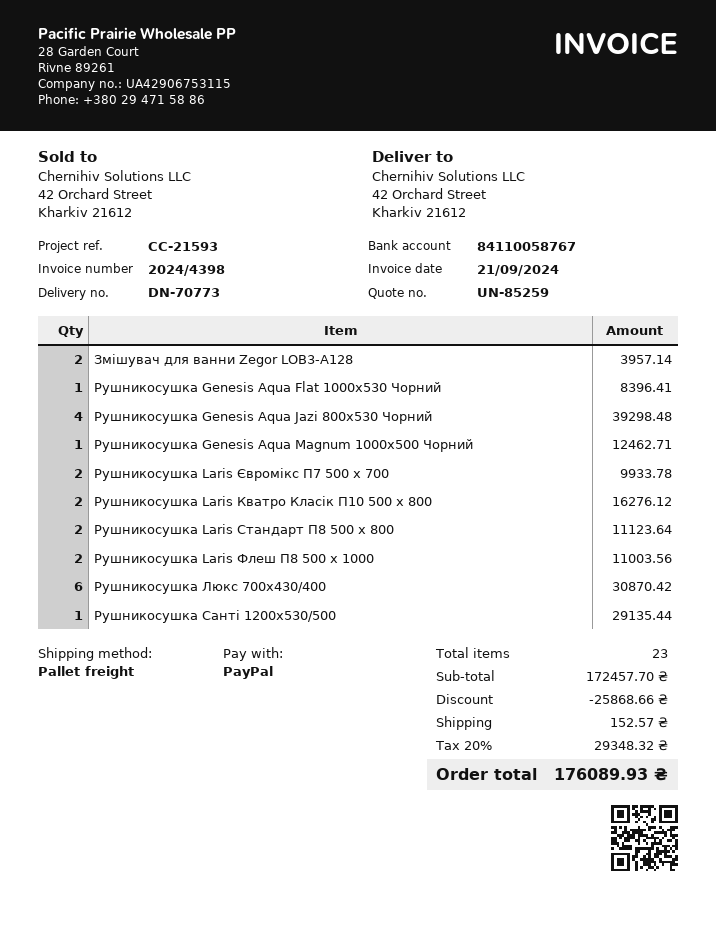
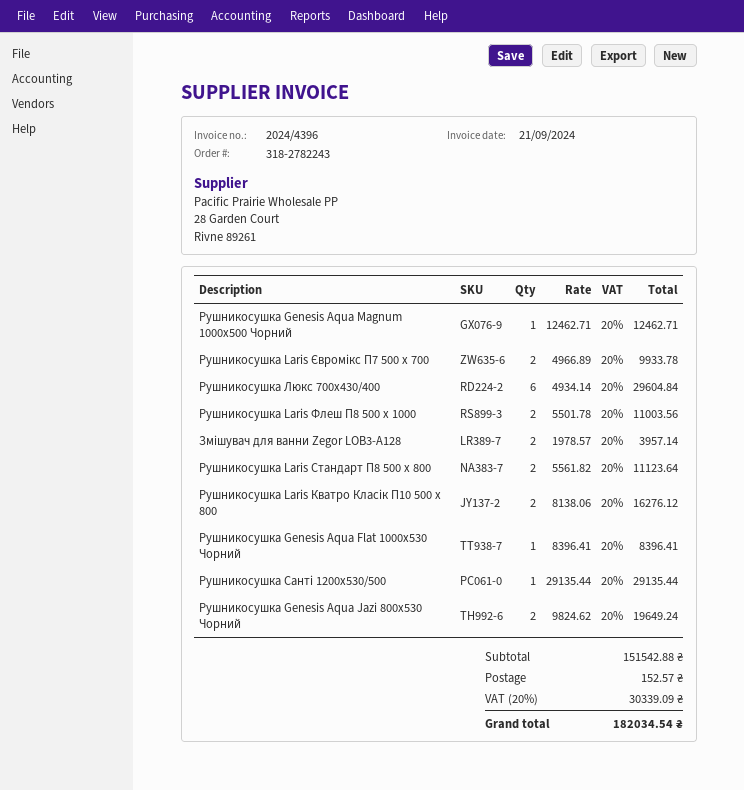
invoice number: 2024/4398 -> 2024/4396
Рушникосушка Genesis Aqua Jazi 800x530 Чорний: 4 for 39298.48 -> 2 for 19649.24
Рушникосушка Люкс 700х430/400: 6 for 30870.42 -> 6 for 29604.84
subtotal: 172457.70 -> 151542.88
discount: 25868.66 -> none
tax: 20% = 29348.32 -> 20% = 30339.09
total: 176089.93 -> 182034.54

